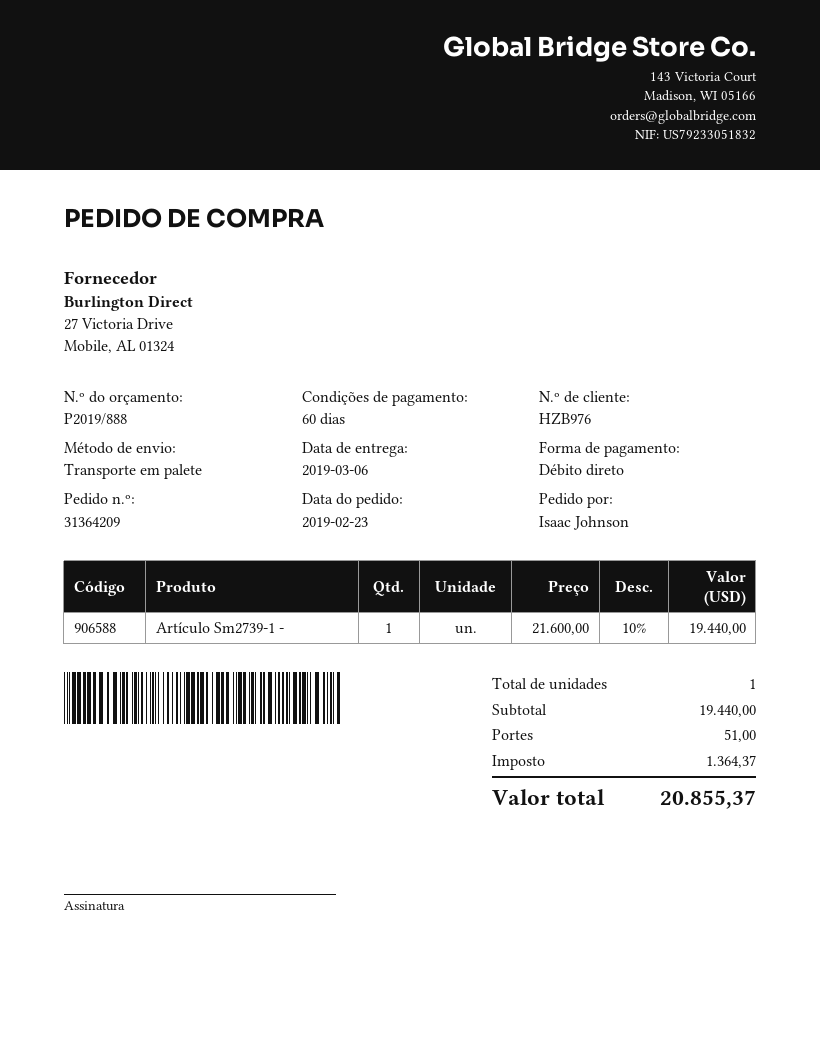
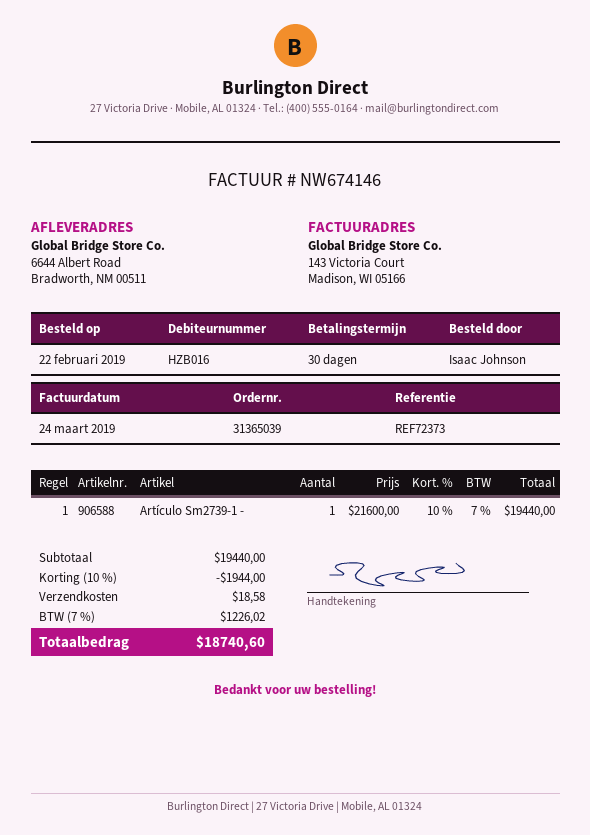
order number: 31364209 -> 31365039
order date: 2019-02-23 -> 2019-02-22
payment terms: 60 days -> 30 days
customer number: HZB976 -> HZB016
discount: none -> 10% = 1944.00
shipping: 51.00 -> 18.58
tax: 1364.37 -> 1226.02
total: 20855.37 -> 18740.60

